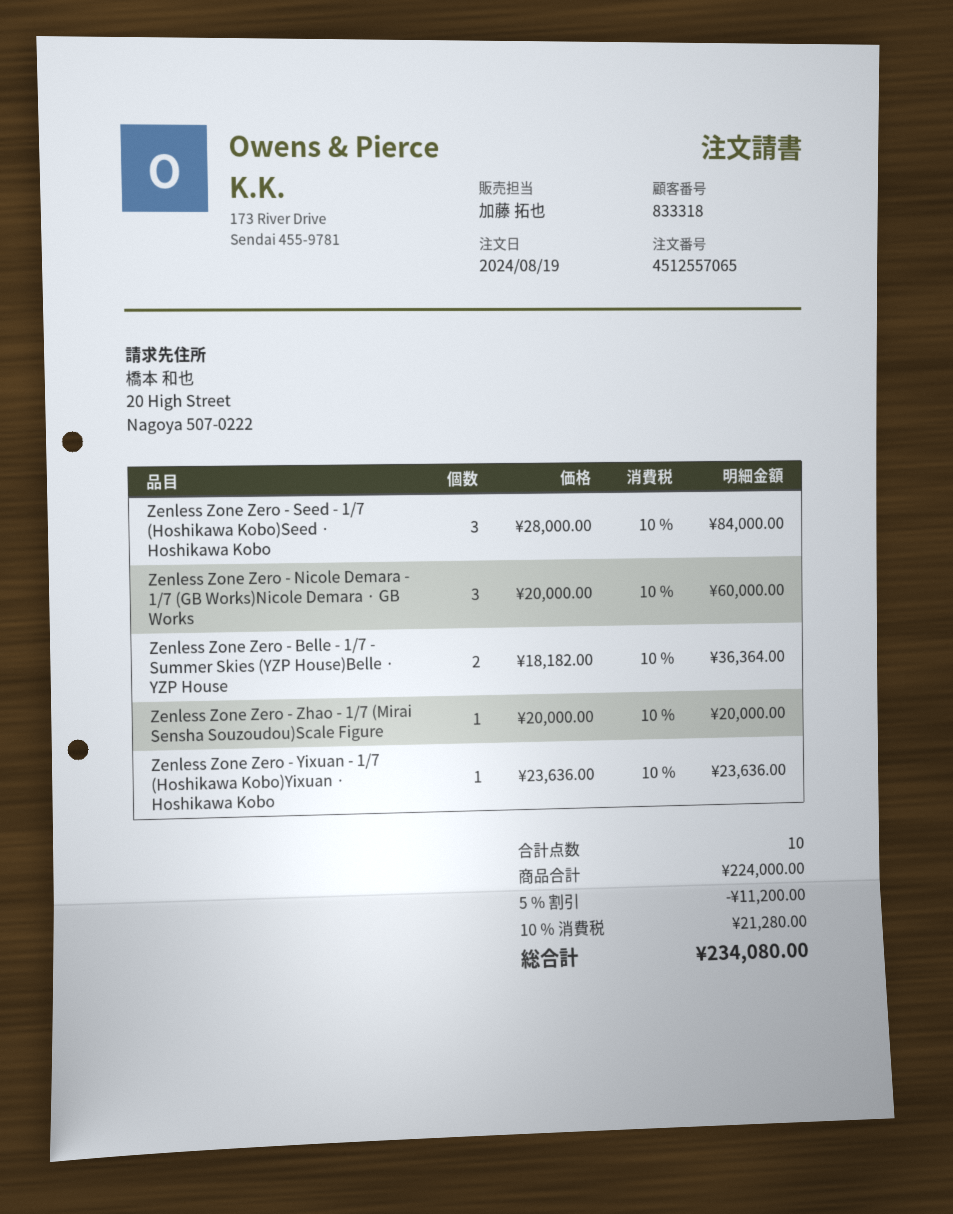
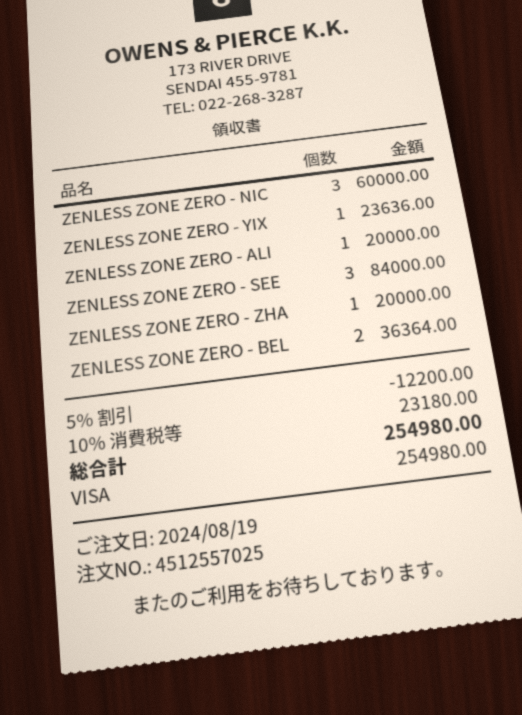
order number: 4512557065 -> 4512557025
ZENLESS ZONE ZERO - ALI: none -> 1 for 20000.00
discount: 5% = 11200.00 -> 5% = 12200.00
tax: 10% = 21280.00 -> 10% = 23180.00
total: 234080.00 -> 254980.00

